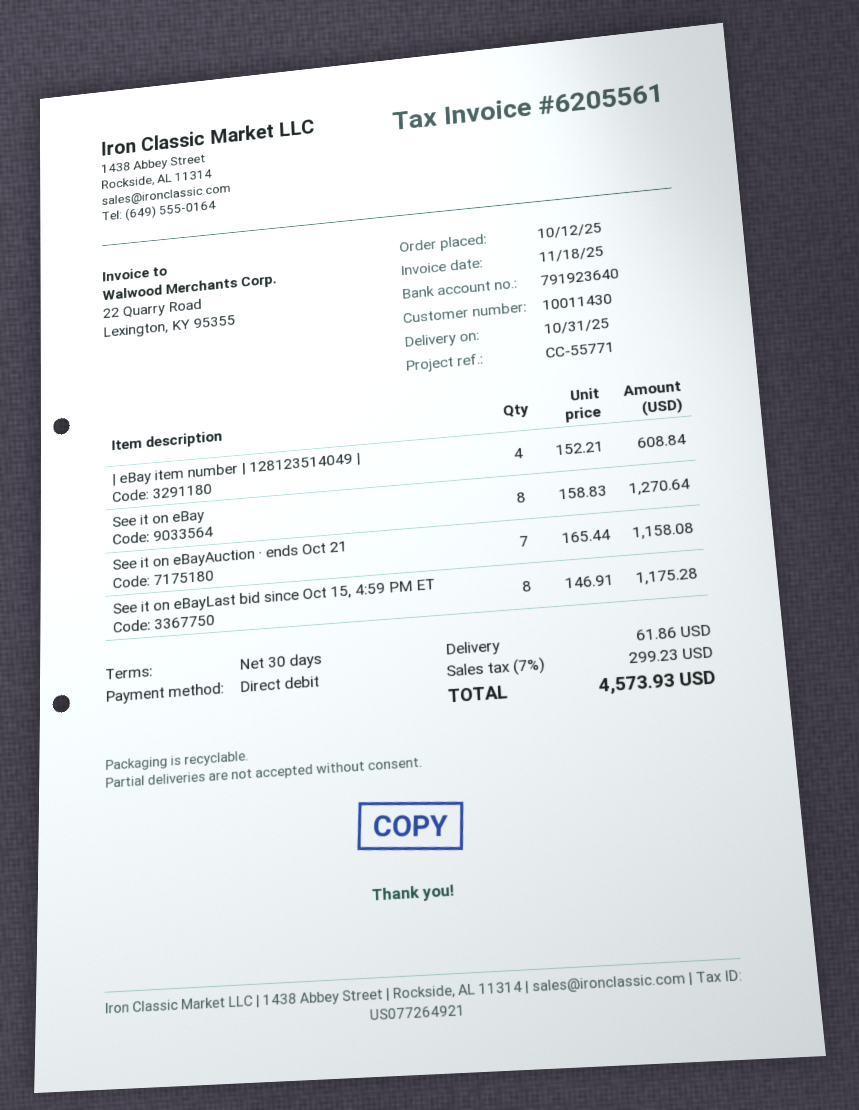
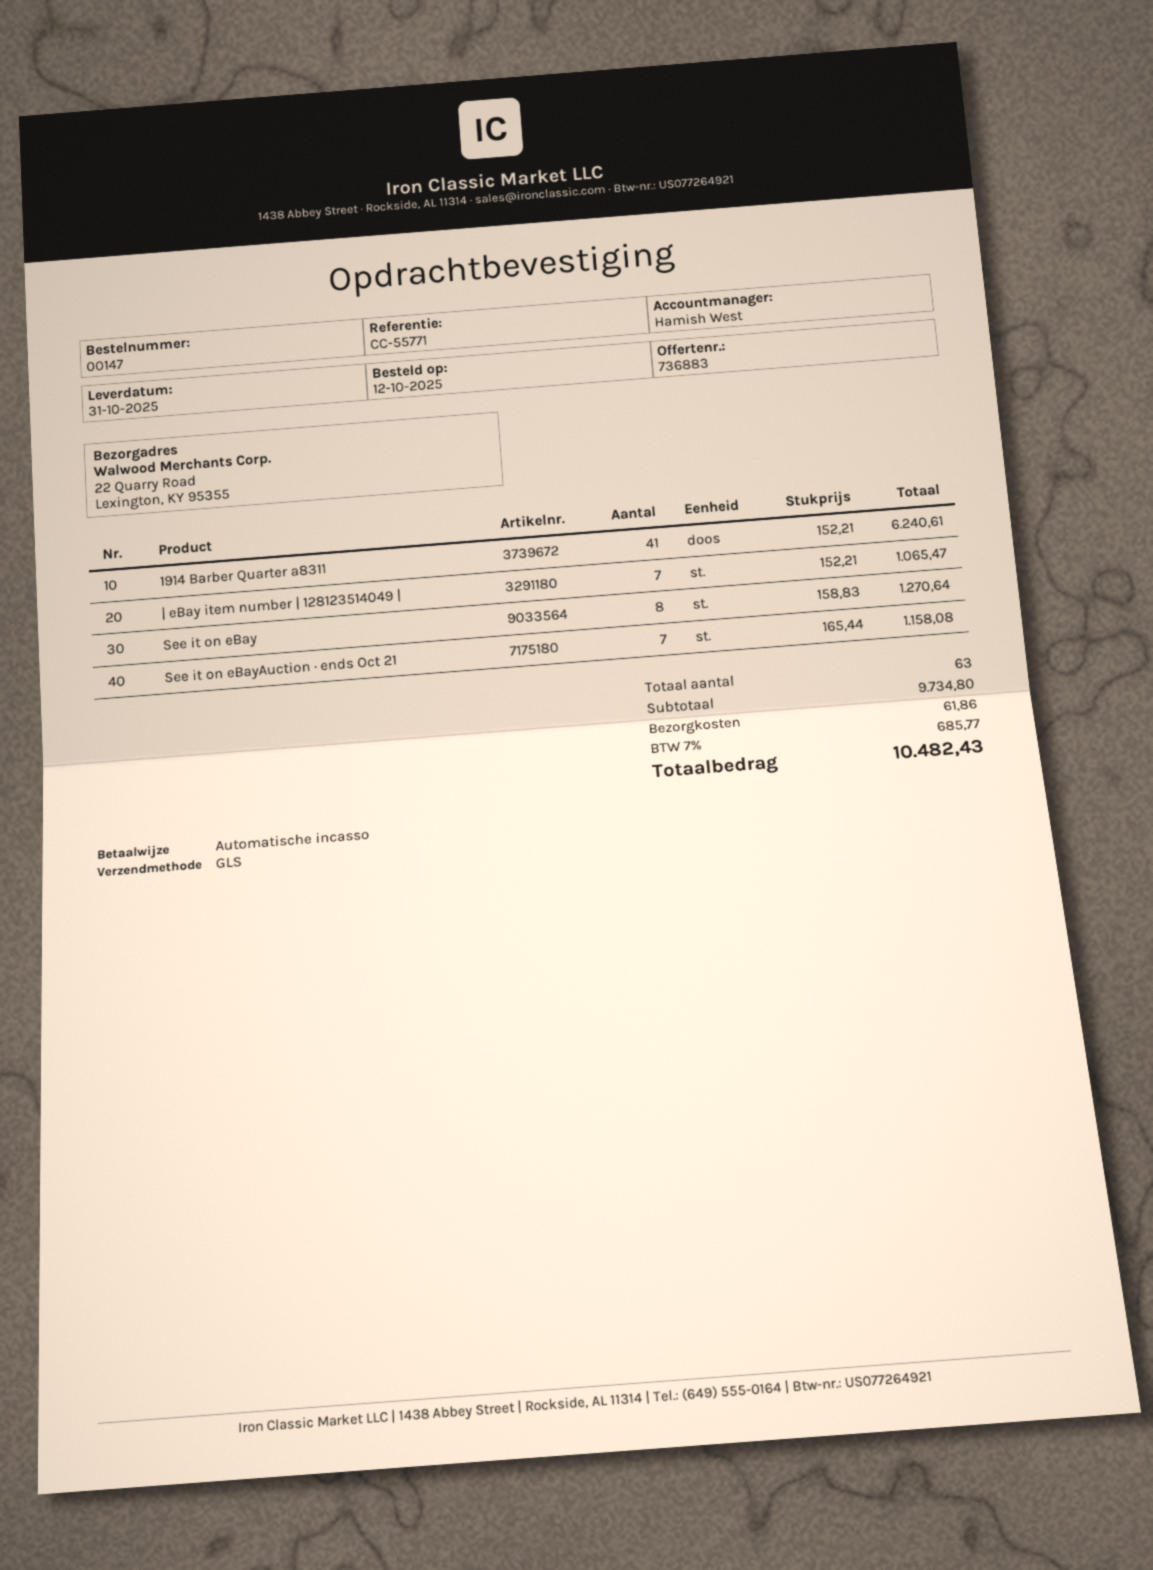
| eBay item number | 128123514049 |: 4 x 152.21 = 608.84 -> 7 x 152.21 = 1065.47
See it on eBayLast bid since Oct 15, 4:59 PM ET: 8 x 146.91 = 1175.28 -> none
1914 Barber Quarter a8311: none -> 41 x 152.21 = 6240.61
tax: 7% = 299.23 -> 7% = 685.77
total: 4573.93 -> 10482.43

